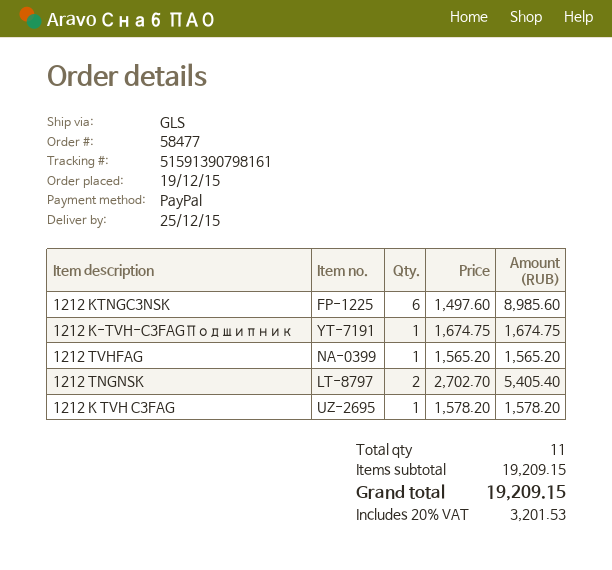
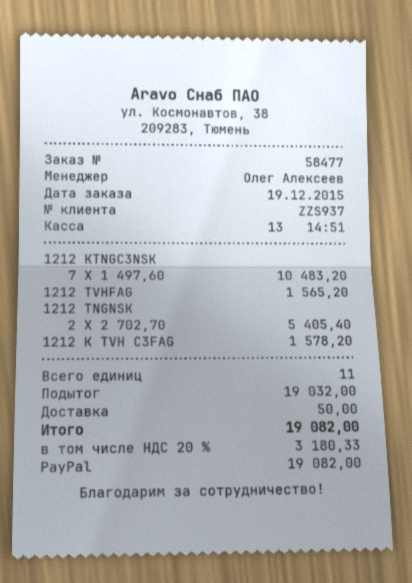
1212 KTNGC3NSK: 6 x 1497.60 = 8985.60 -> 7 x 1497.60 = 10483.20
1212 K-TVH-C3FAGПодшипник: 1 x 1674.75 = 1674.75 -> none
subtotal: 19209.15 -> 19032.00
shipping: none -> 50.00
tax: 20% = 3201.53 -> 20% = 3180.33
total: 19209.15 -> 19082.00

